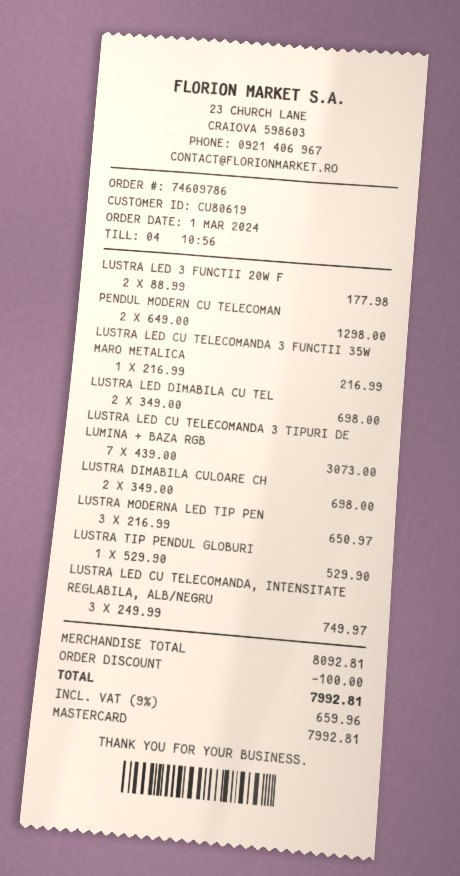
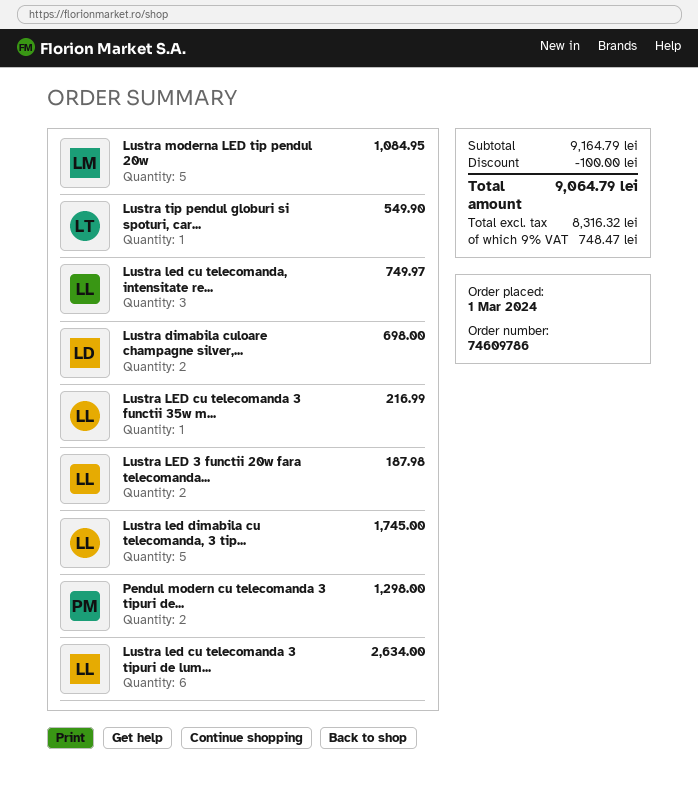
LUSTRA LED 3 FUNCTII 20W F: 2 for 177.98 -> 2 for 187.98
LUSTRA LED DIMABILA CU TEL: 2 for 698.00 -> 5 for 1745.00
LUSTRA LED CU TELECOMANDA 3 TIPURI DE LUMINA + BAZA RGB: 7 for 3073.00 -> 6 for 2634.00
LUSTRA MODERNA LED TIP PEN: 3 for 650.97 -> 5 for 1084.95
LUSTRA TIP PENDUL GLOBURI: 1 for 529.90 -> 1 for 549.90
subtotal: 8092.81 -> 9164.79
tax: 9% = 659.96 -> 9% = 748.47
total: 7992.81 -> 9064.79

